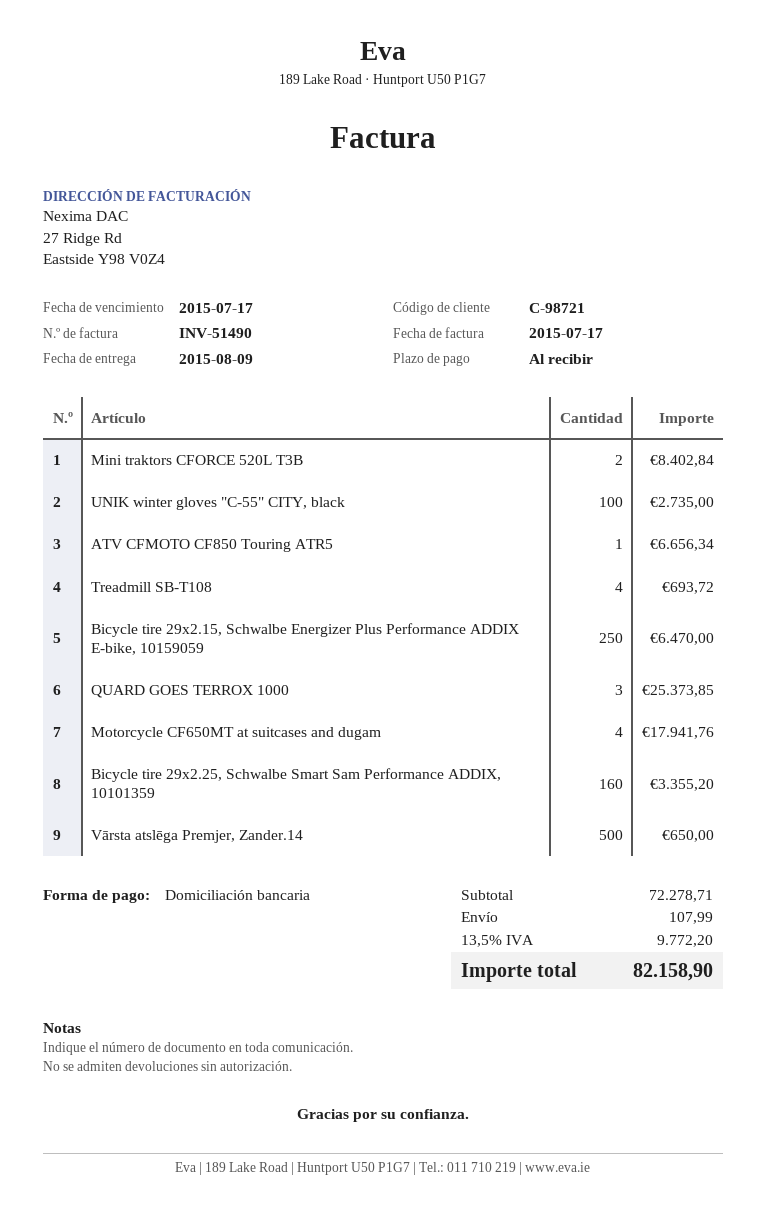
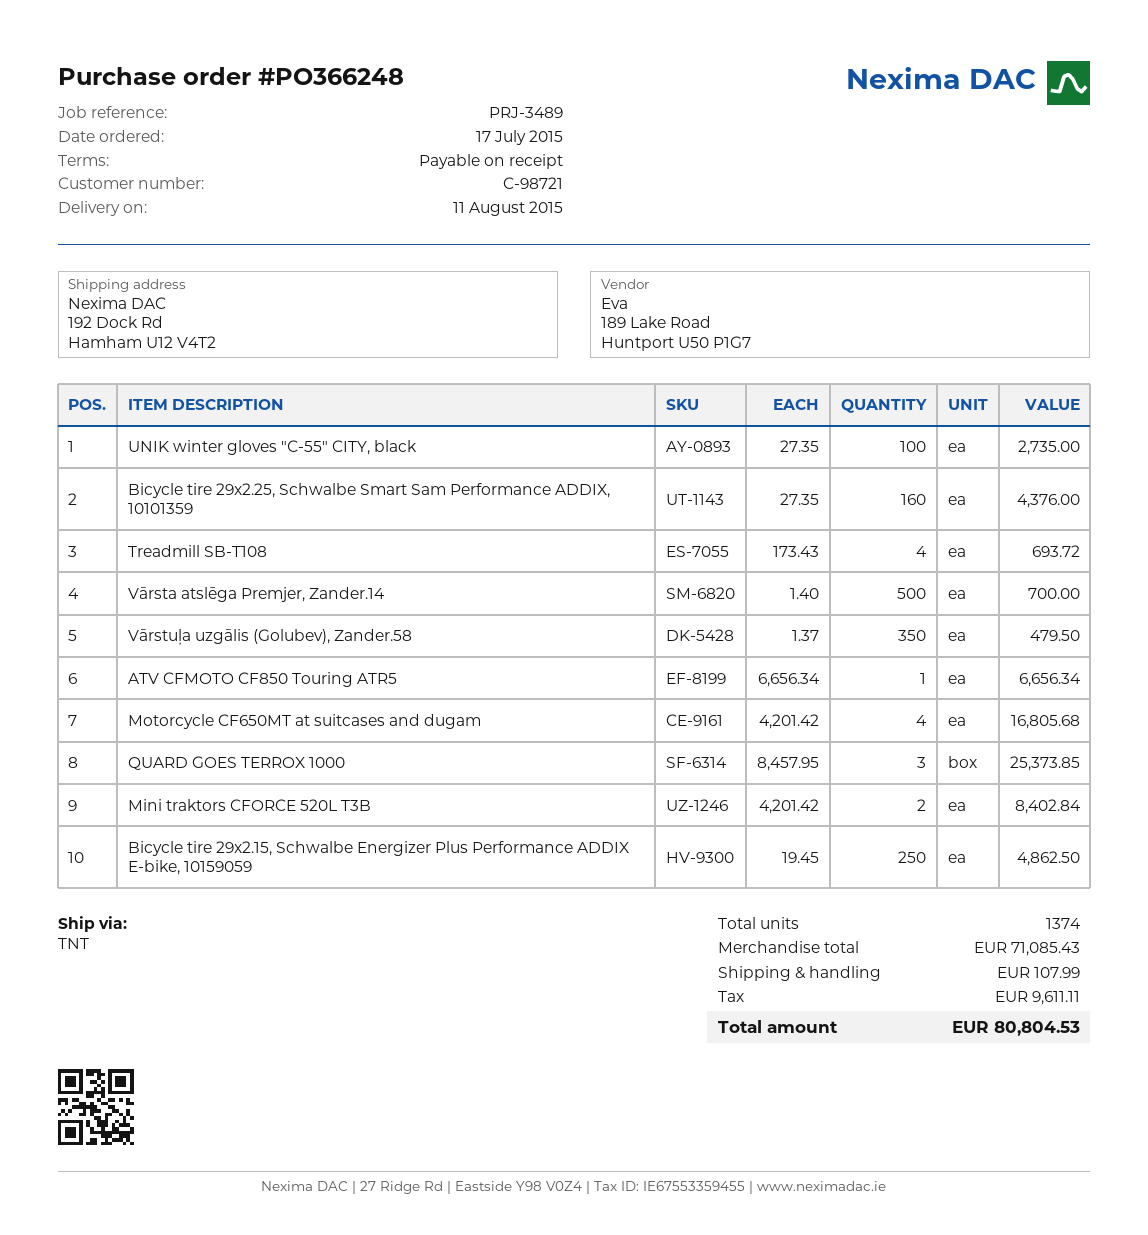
delivery date: 2015-08-09 -> 2015-08-11
Bicycle tire 29x2.15, Schwalbe Energizer Plus Performance ADDIX E-bike, 10159059: 250 for 6470.00 -> 250 for 4862.50
Motorcycle CF650MT at suitcases and dugam: 4 for 17941.76 -> 4 for 16805.68
Bicycle tire 29x2.25, Schwalbe Smart Sam Performance ADDIX, 10101359: 160 for 3355.20 -> 160 for 4376.00
Vārsta atslēga Premjer, Zander.14: 500 for 650.00 -> 500 for 700.00
Vārstuļa uzgālis (Golubev), Zander.58: none -> 350 for 479.50
subtotal: 72278.71 -> 71085.43
tax: 9772.20 -> 9611.11
total: 82158.90 -> 80804.53

